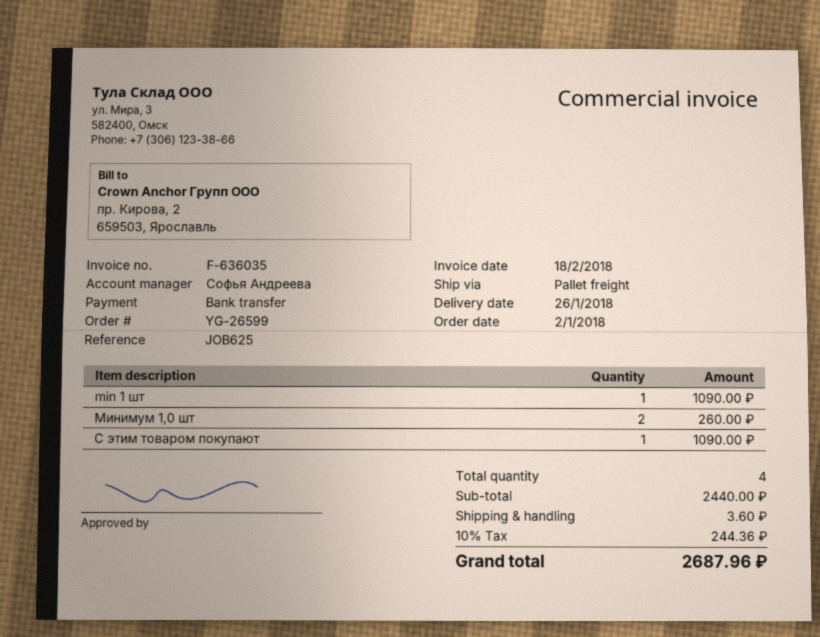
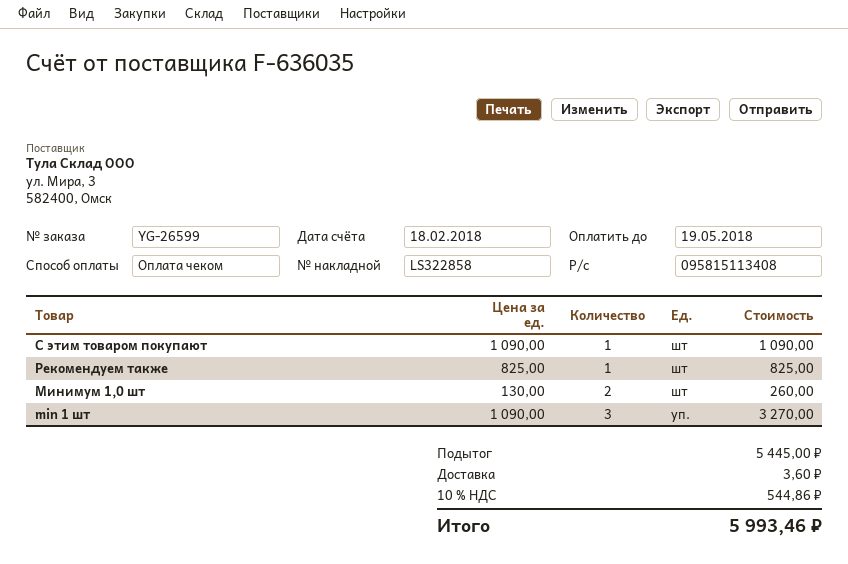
payment method: bank transfer -> cheque
min 1 шт: 1 for 1090.00 -> 3 for 3270.00
Рекомендуем также: none -> 1 for 825.00
subtotal: 2440.00 -> 5445.00
tax: 10% = 244.36 -> 10% = 544.86
total: 2687.96 -> 5993.46

